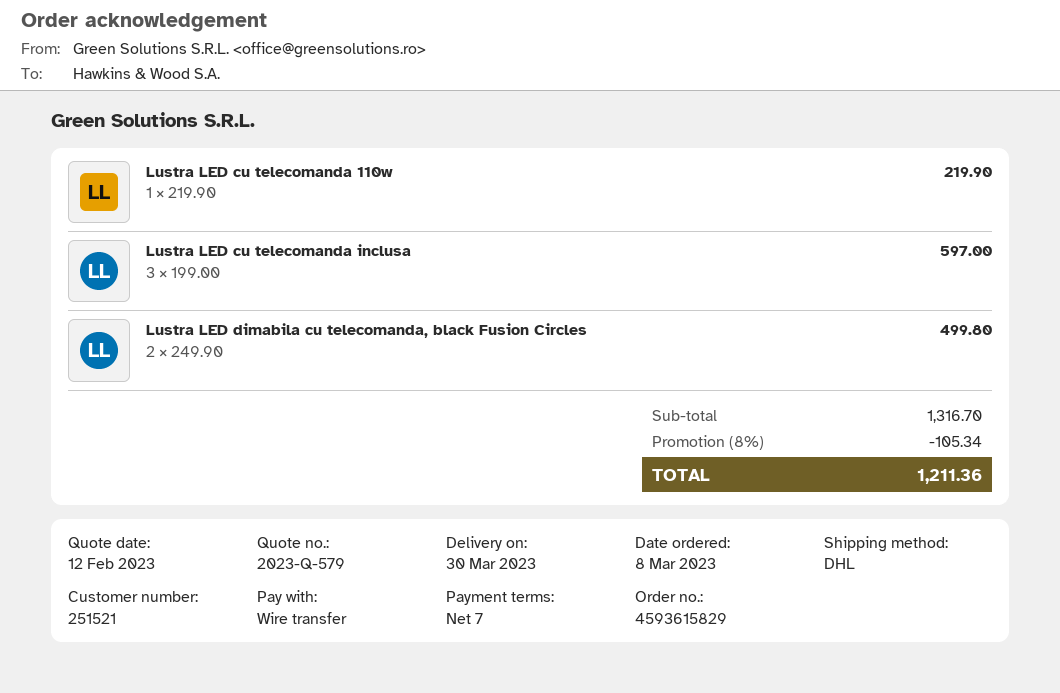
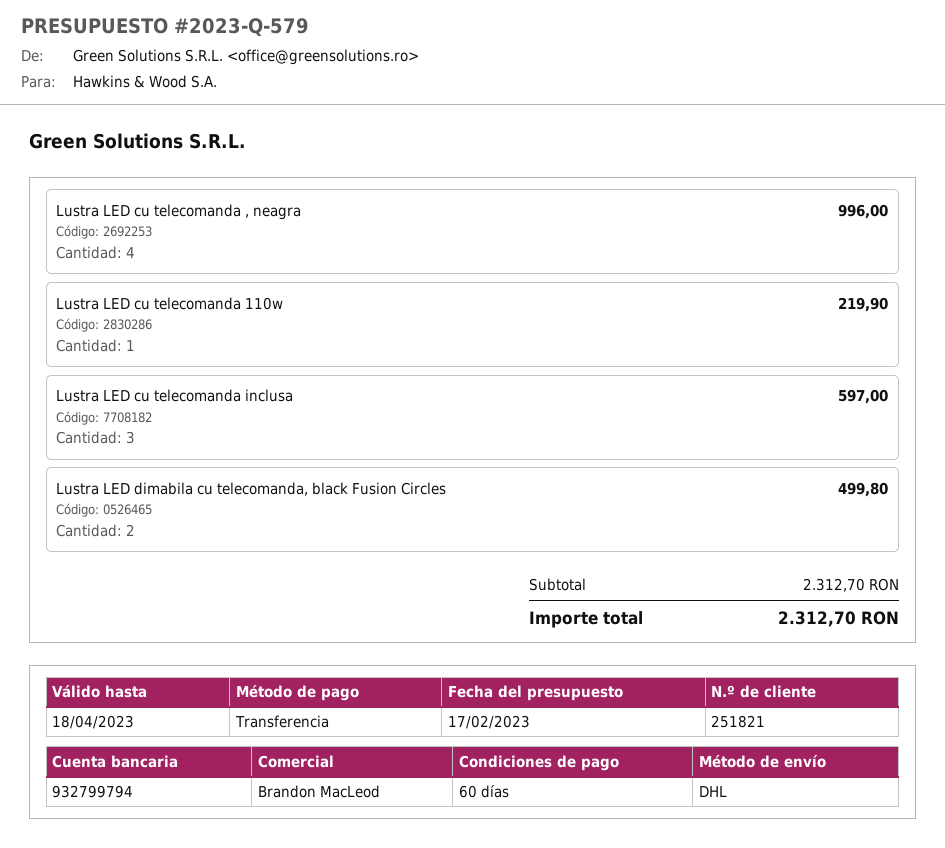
quote date: 2023-02-12 -> 2023-02-17
payment terms: 7 days -> 60 days
customer number: 251521 -> 251821
Lustra LED cu telecomanda , neagra: none -> 4 for 996.00
subtotal: 1316.70 -> 2312.70
discount: 8% = 105.34 -> none
total: 1211.36 -> 2312.70

